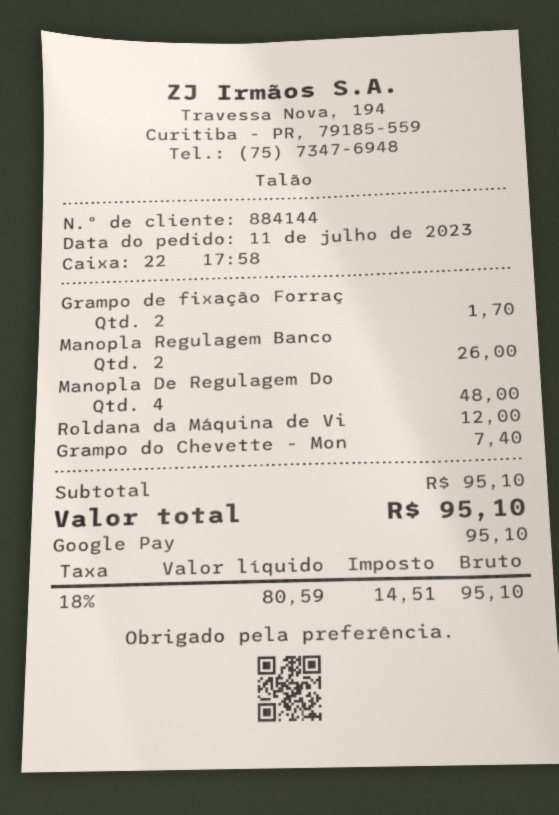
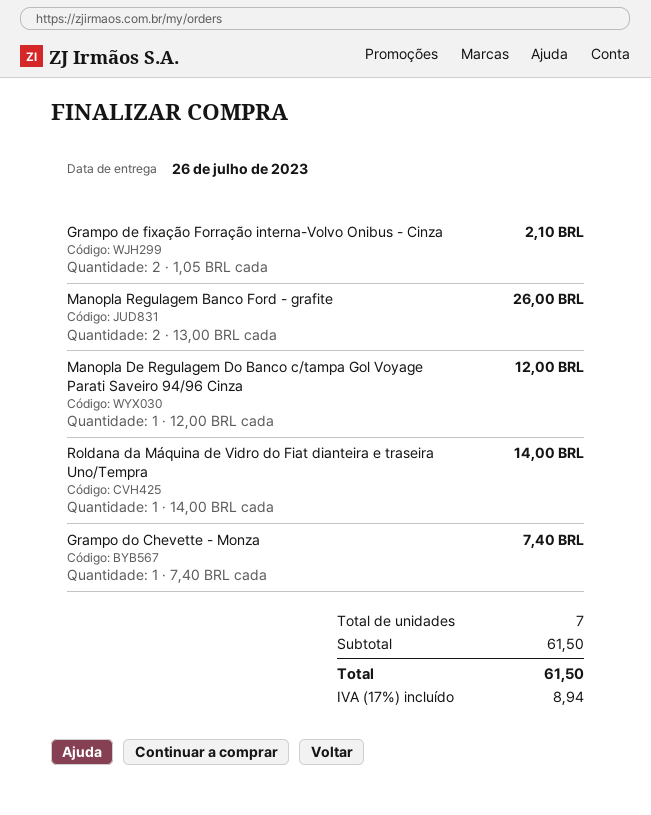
Grampo de fixação Forraç: 2 for 1.70 -> 2 for 2.10
Manopla De Regulagem Do: 4 for 48.00 -> 1 for 12.00
Roldana da Máquina de Vi: 1 for 12.00 -> 1 for 14.00
subtotal: 95.10 -> 61.50
tax: 18% = 14.51 -> 17% = 8.94
total: 95.10 -> 61.50

